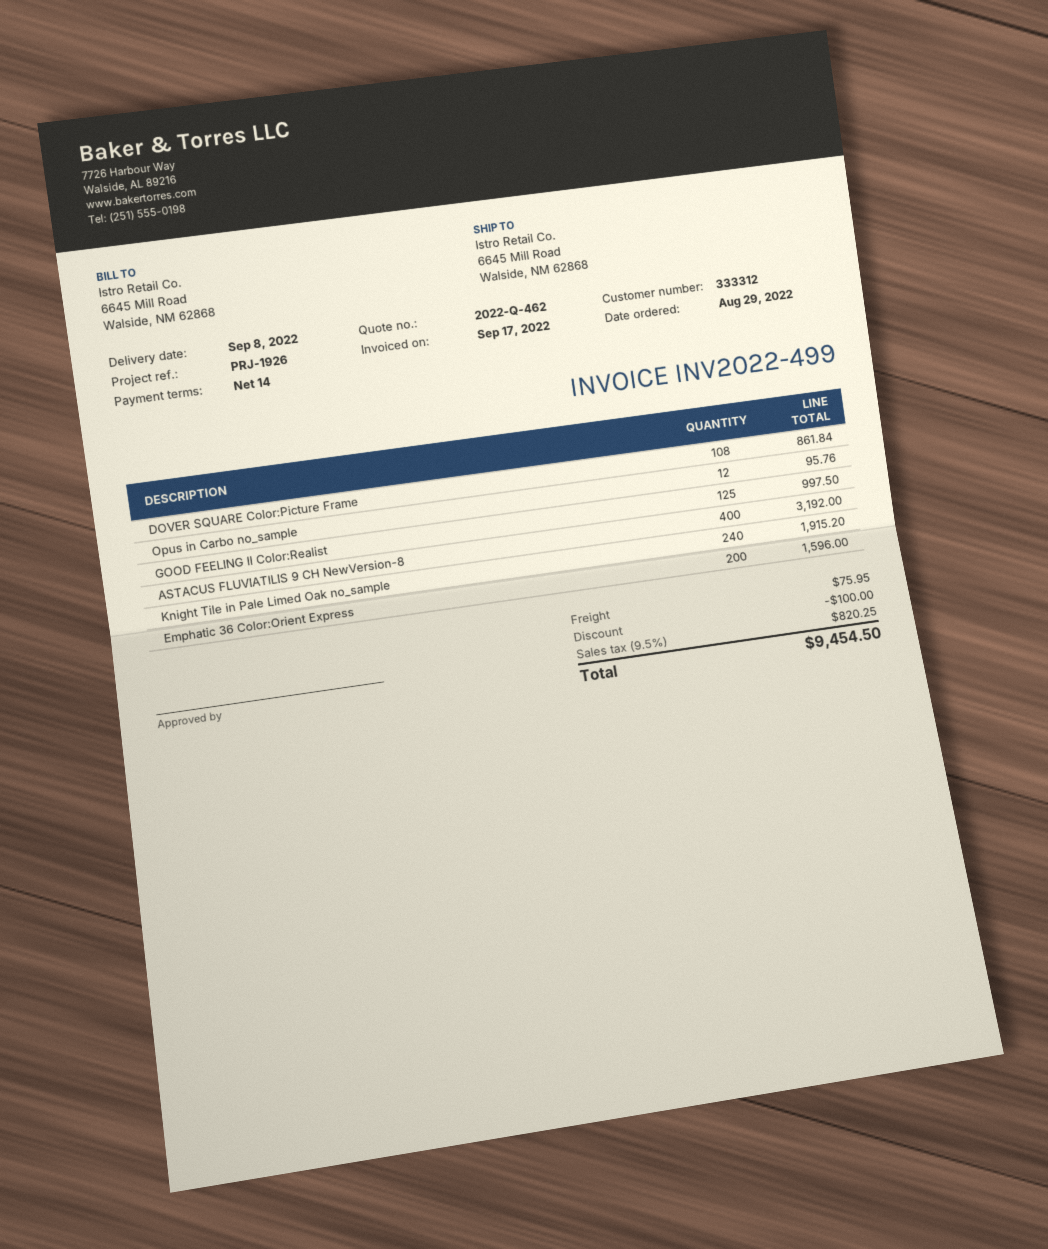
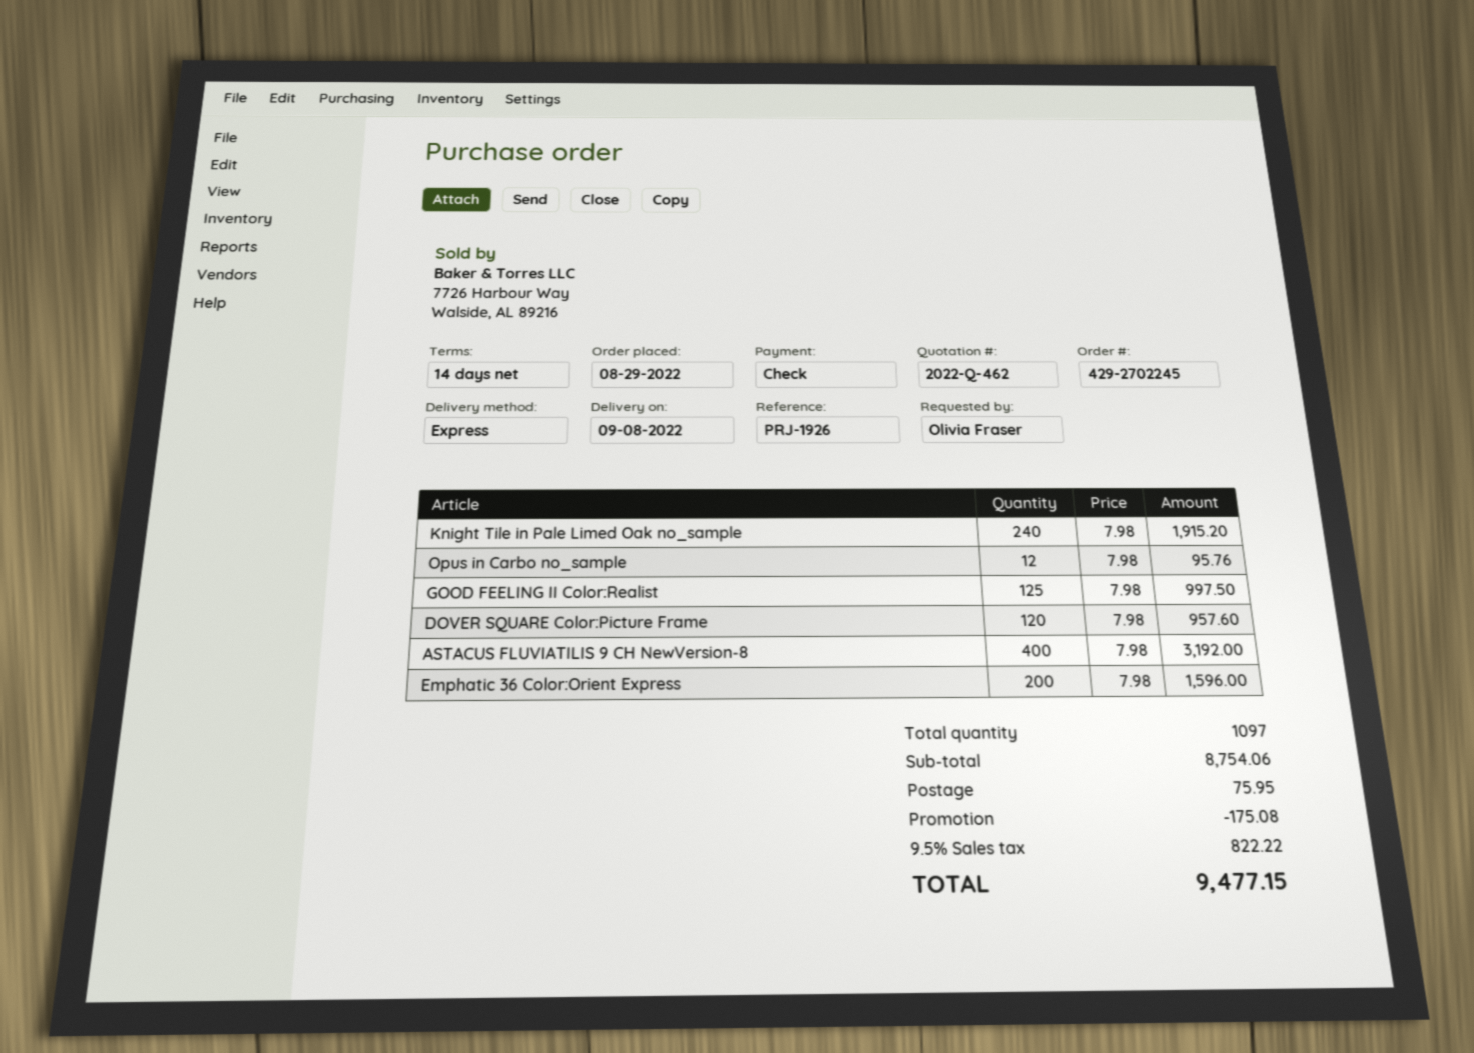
DOVER SQUARE Color:Picture Frame: 108 for 861.84 -> 120 for 957.60
discount: 100.00 -> 175.08
tax: 9.5% = 820.25 -> 9.5% = 822.22
total: 9454.50 -> 9477.15

